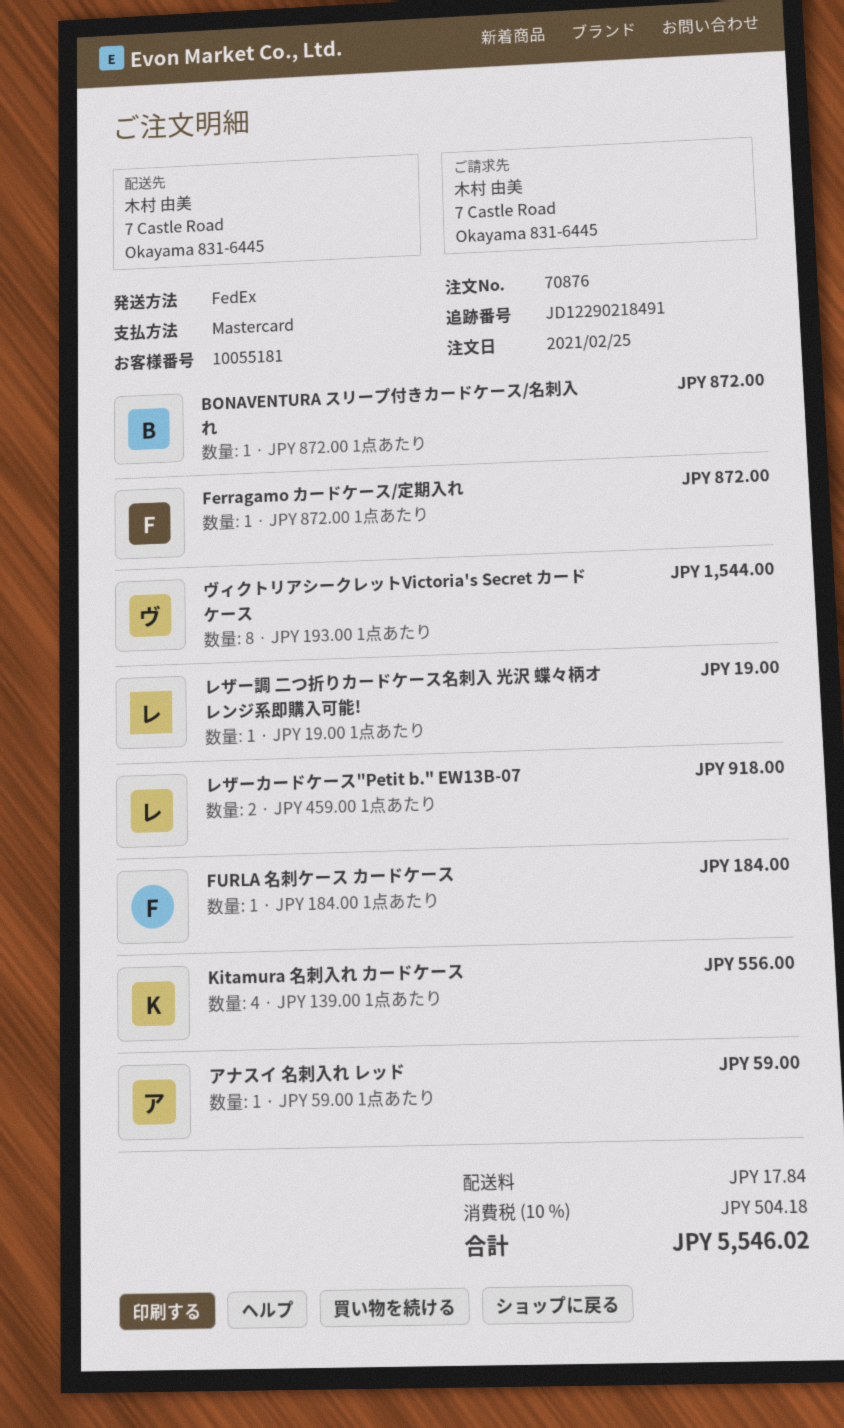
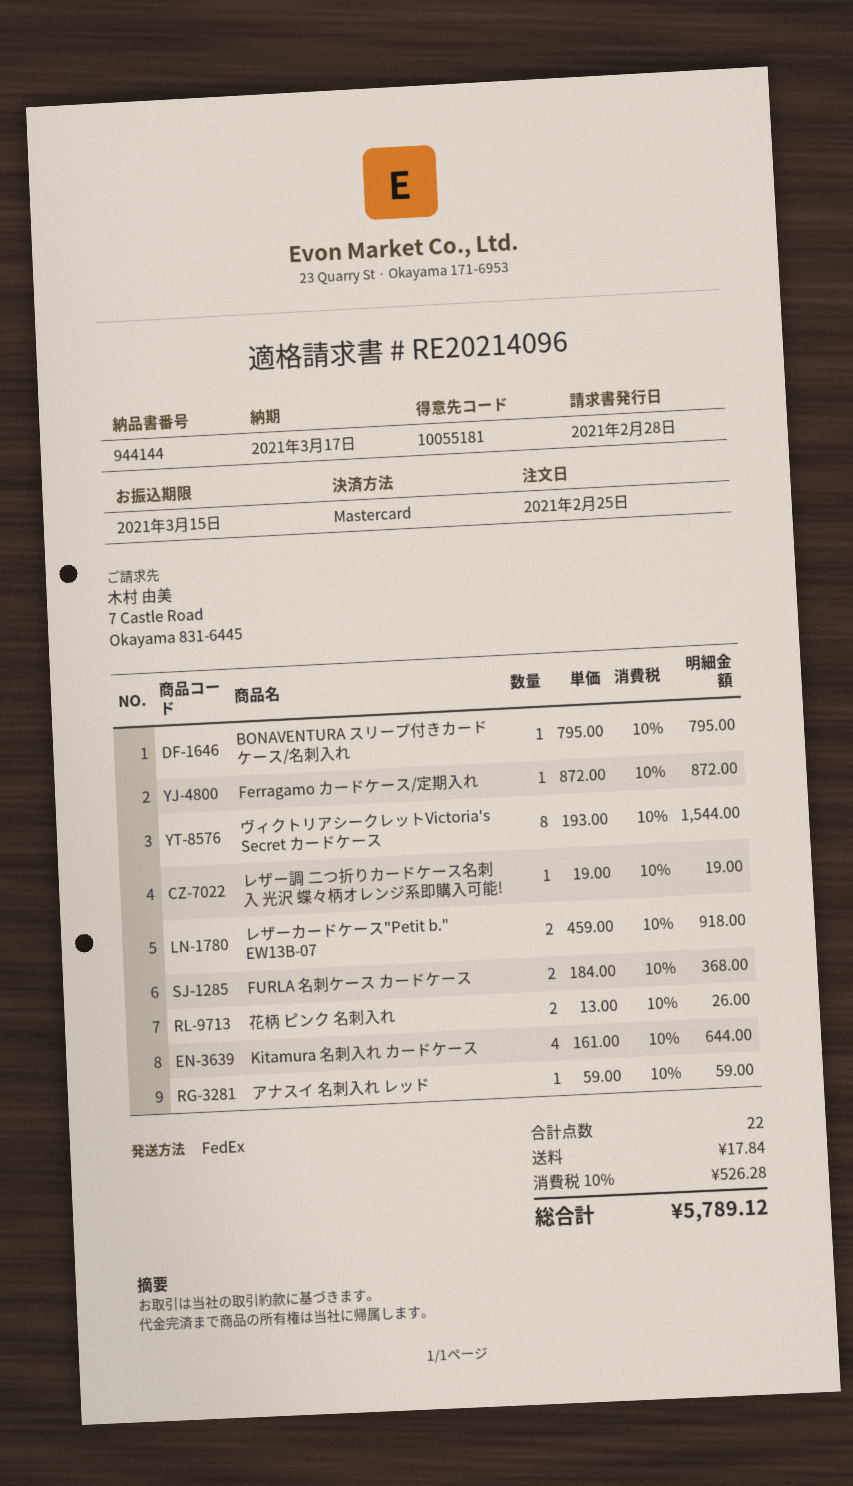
BONAVENTURA スリープ付きカードケース/名刺入れ: 1 x 872.00 = 872.00 -> 1 x 795.00 = 795.00
FURLA 名刺ケース カードケース: 1 x 184.00 = 184.00 -> 2 x 184.00 = 368.00
Kitamura 名刺入れ カードケース: 4 x 139.00 = 556.00 -> 4 x 161.00 = 644.00
花柄 ピンク 名刺入れ: none -> 2 x 13.00 = 26.00
tax: 10% = 504.18 -> 10% = 526.28
total: 5546.02 -> 5789.12

